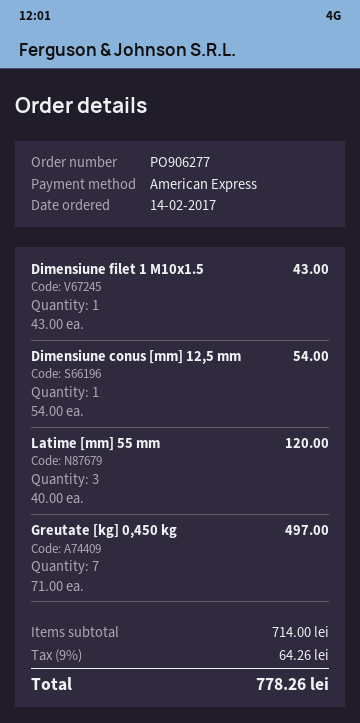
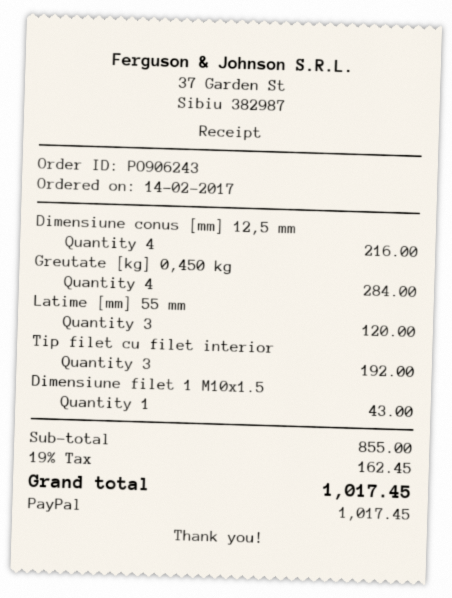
order number: PO906277 -> PO906243
payment method: American Express -> PayPal
Dimensiune conus [mm] 12,5 mm: 1 for 54.00 -> 4 for 216.00
Greutate [kg] 0,450 kg: 7 for 497.00 -> 4 for 284.00
Tip filet cu filet interior: none -> 3 for 192.00
subtotal: 714.00 -> 855.00
tax: 9% = 64.26 -> 19% = 162.45
total: 778.26 -> 1017.45

